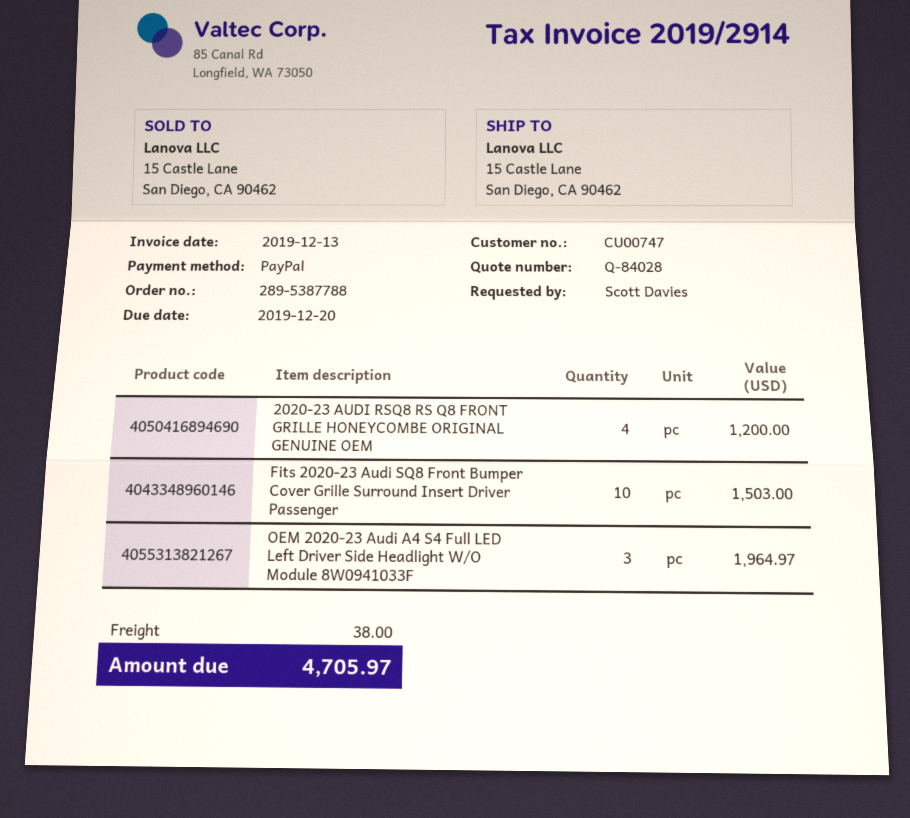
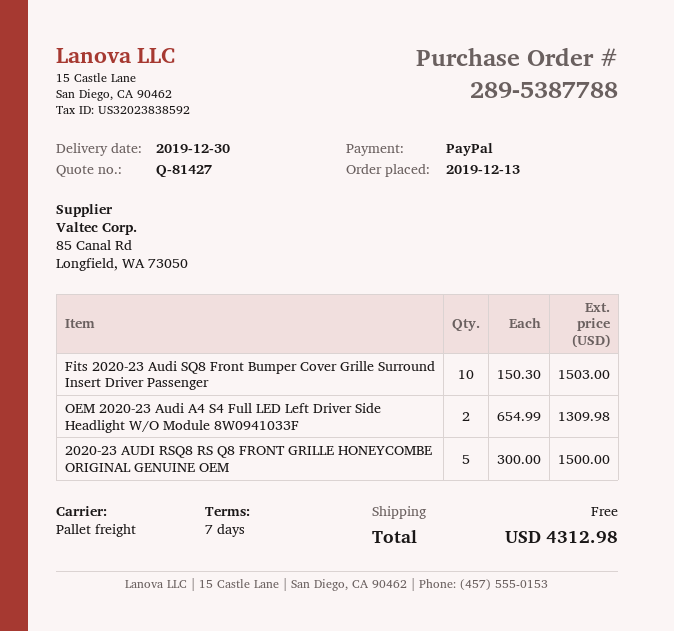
quote number: Q-84028 -> Q-81427
2020-23 AUDI RSQ8 RS Q8 FRONT GRILLE HONEYCOMBE ORIGINAL GENUINE OEM: 4 for 1200.00 -> 5 for 1500.00
OEM 2020-23 Audi A4 S4 Full LED Left Driver Side Headlight W/O Module 8W0941033F: 3 for 1964.97 -> 2 for 1309.98
shipping: 38.00 -> 0.00
total: 4705.97 -> 4312.98

